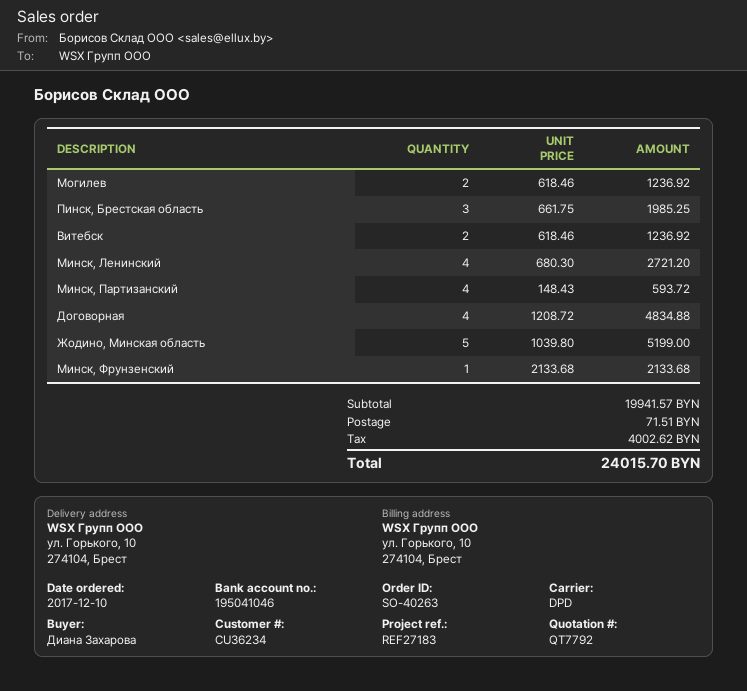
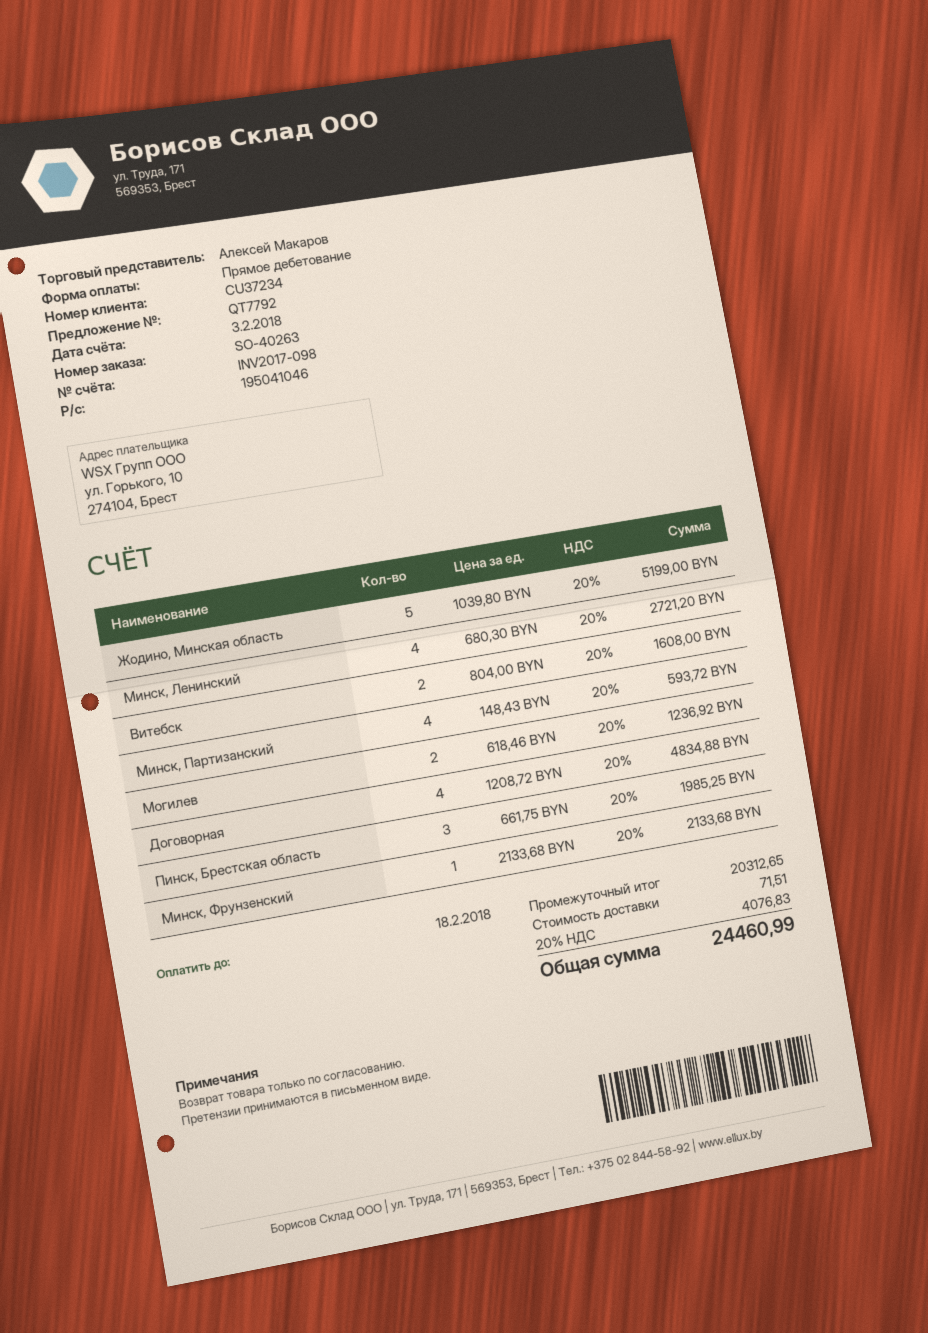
customer number: CU36234 -> CU37234
Витебск: 2 x 618.46 = 1236.92 -> 2 x 804.00 = 1608.00
subtotal: 19941.57 -> 20312.65
tax: 4002.62 -> 4076.83
total: 24015.70 -> 24460.99

